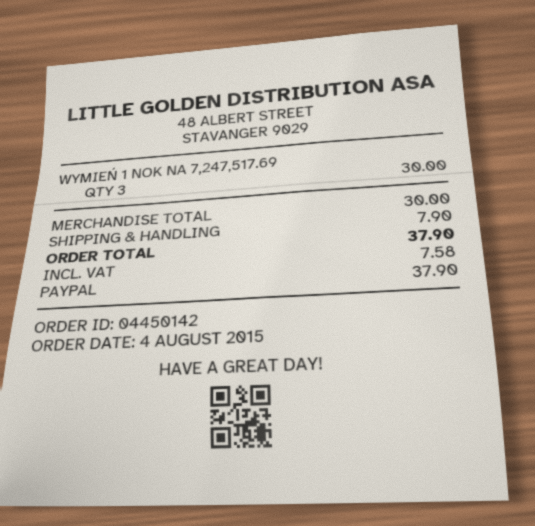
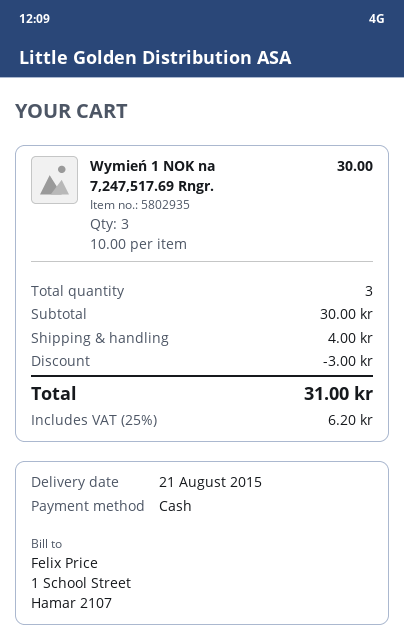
payment method: PayPal -> cash
discount: none -> 3.00
shipping: 7.90 -> 4.00
tax: 7.58 -> 6.20
total: 37.90 -> 31.00

